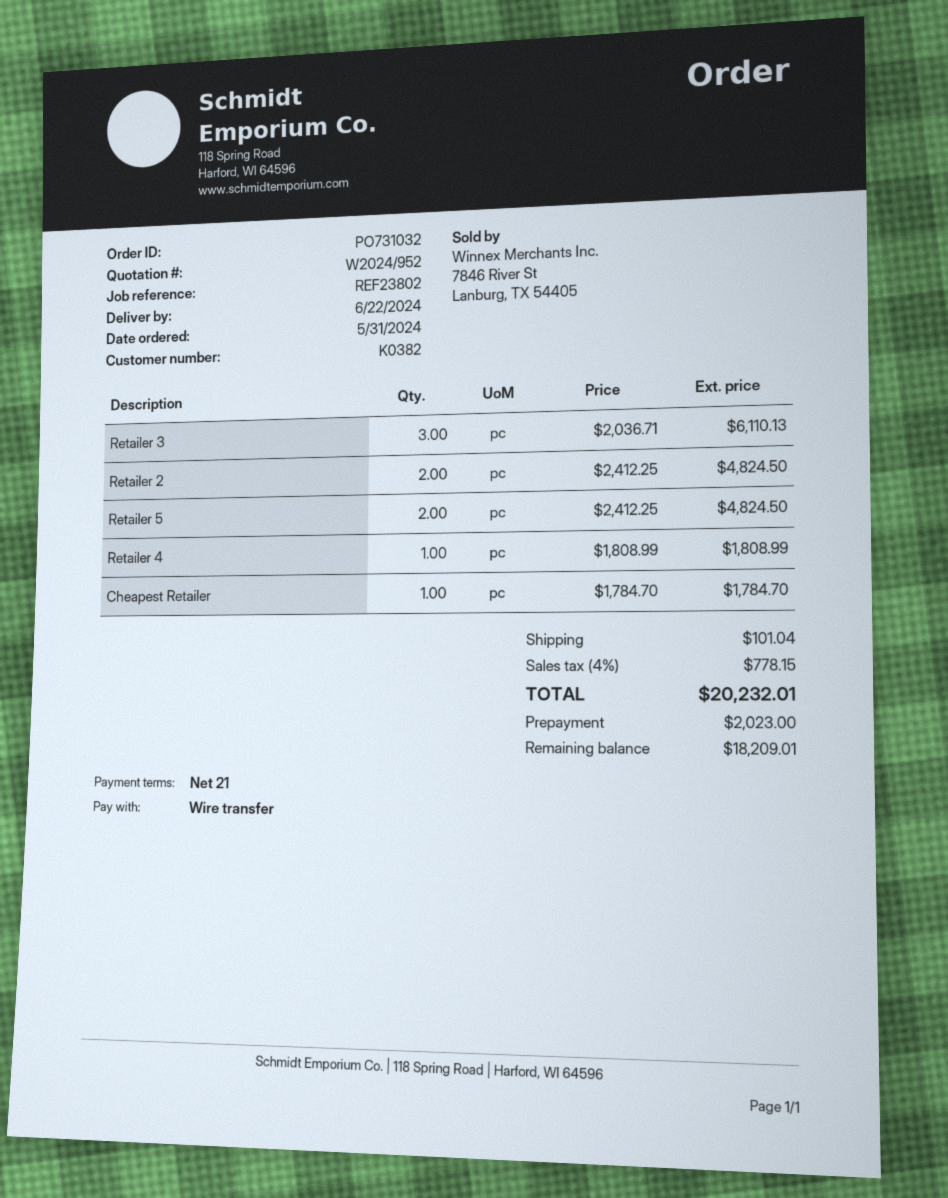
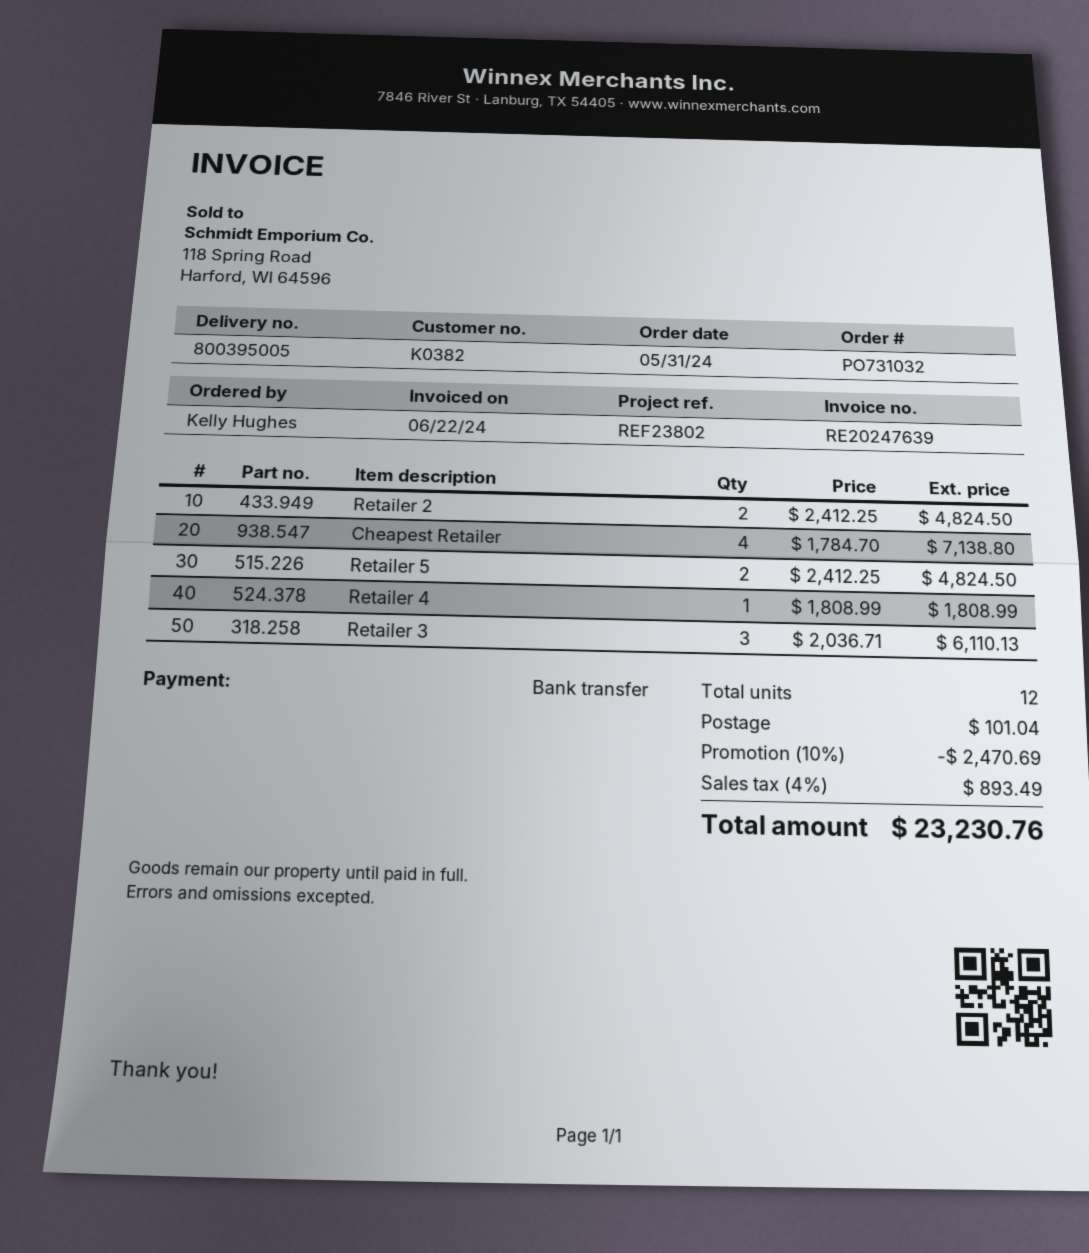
Cheapest Retailer: 1 x 1784.70 = 1784.70 -> 4 x 1784.70 = 7138.80
discount: none -> 10% = 2470.69
tax: 4% = 778.15 -> 4% = 893.49
total: 20232.01 -> 23230.76

